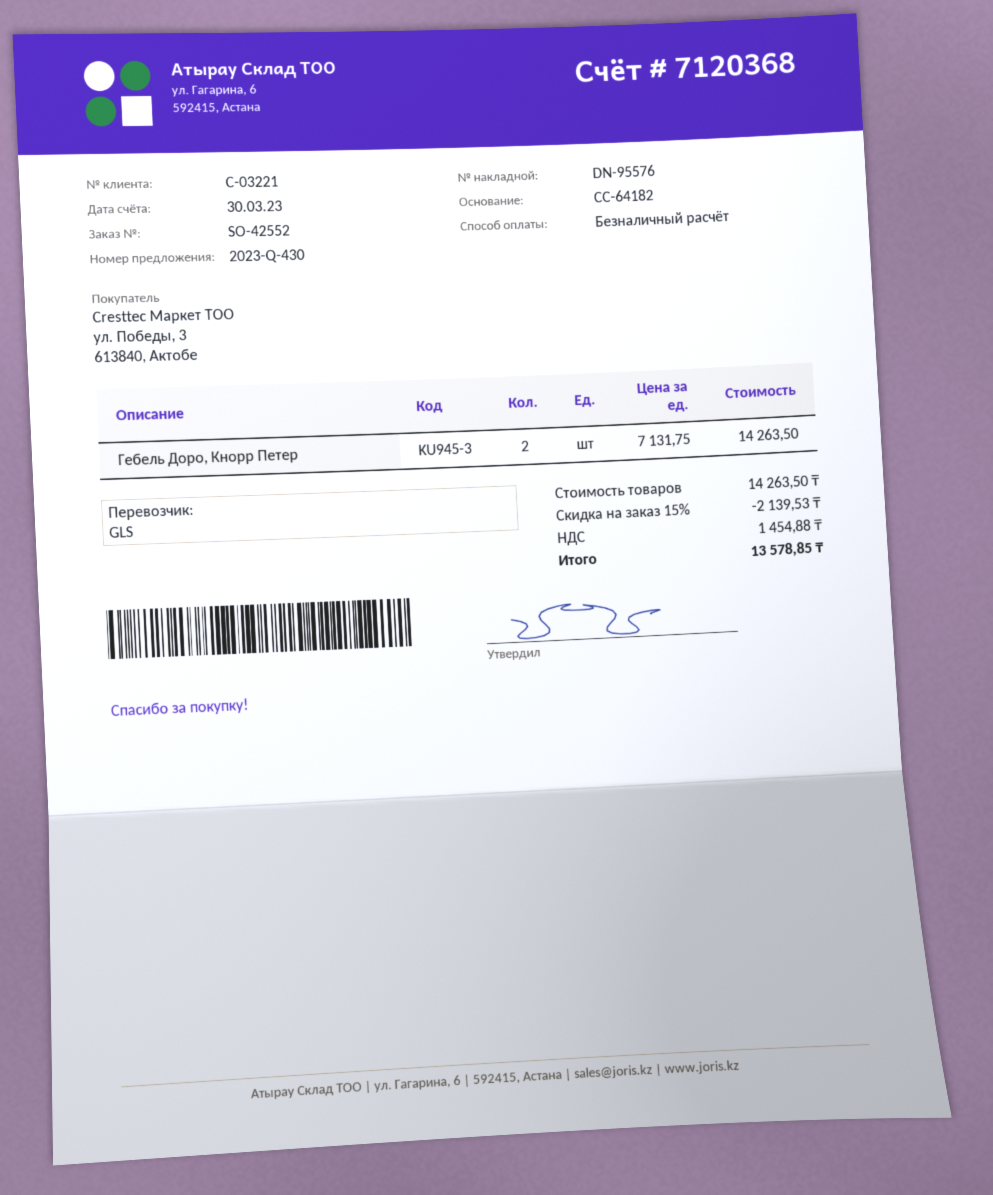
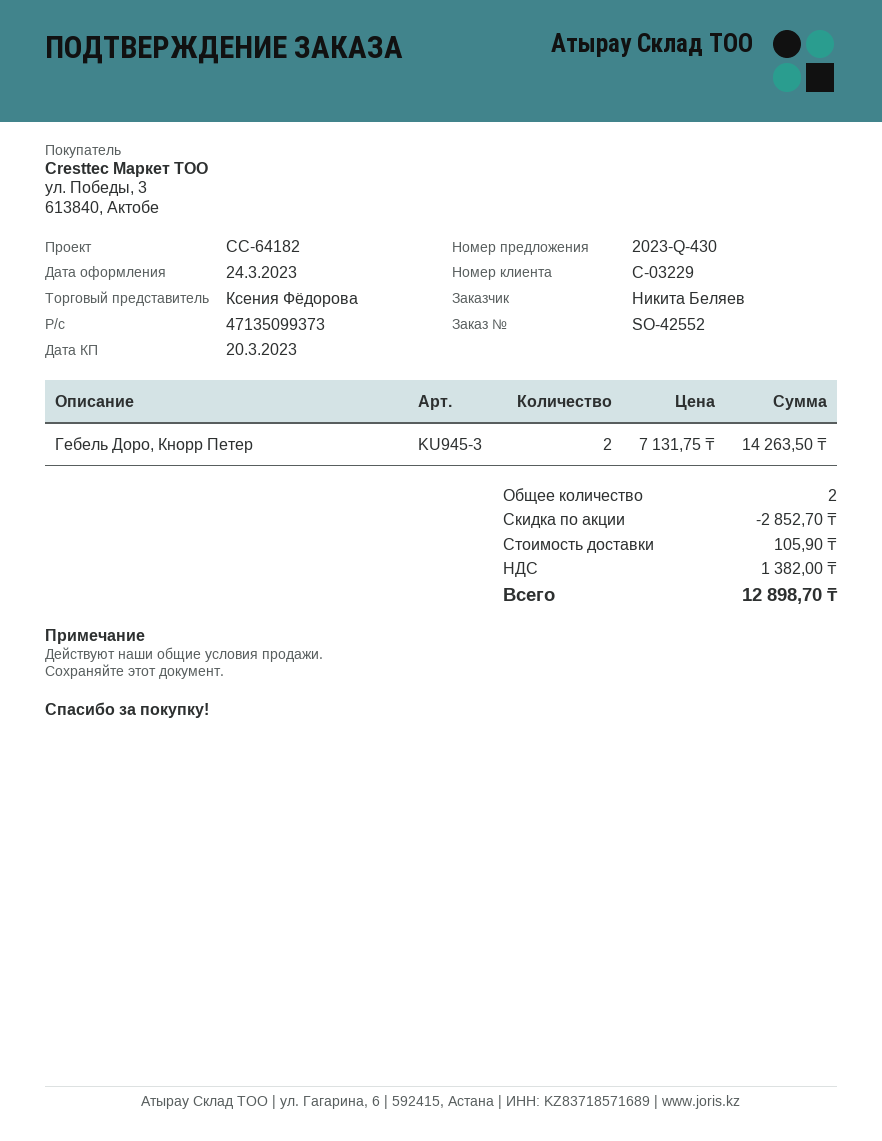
customer number: C-03221 -> C-03229
discount: 2139.53 -> 2852.70
shipping: none -> 105.90
tax: 1454.88 -> 1382.00
total: 13578.85 -> 12898.70

